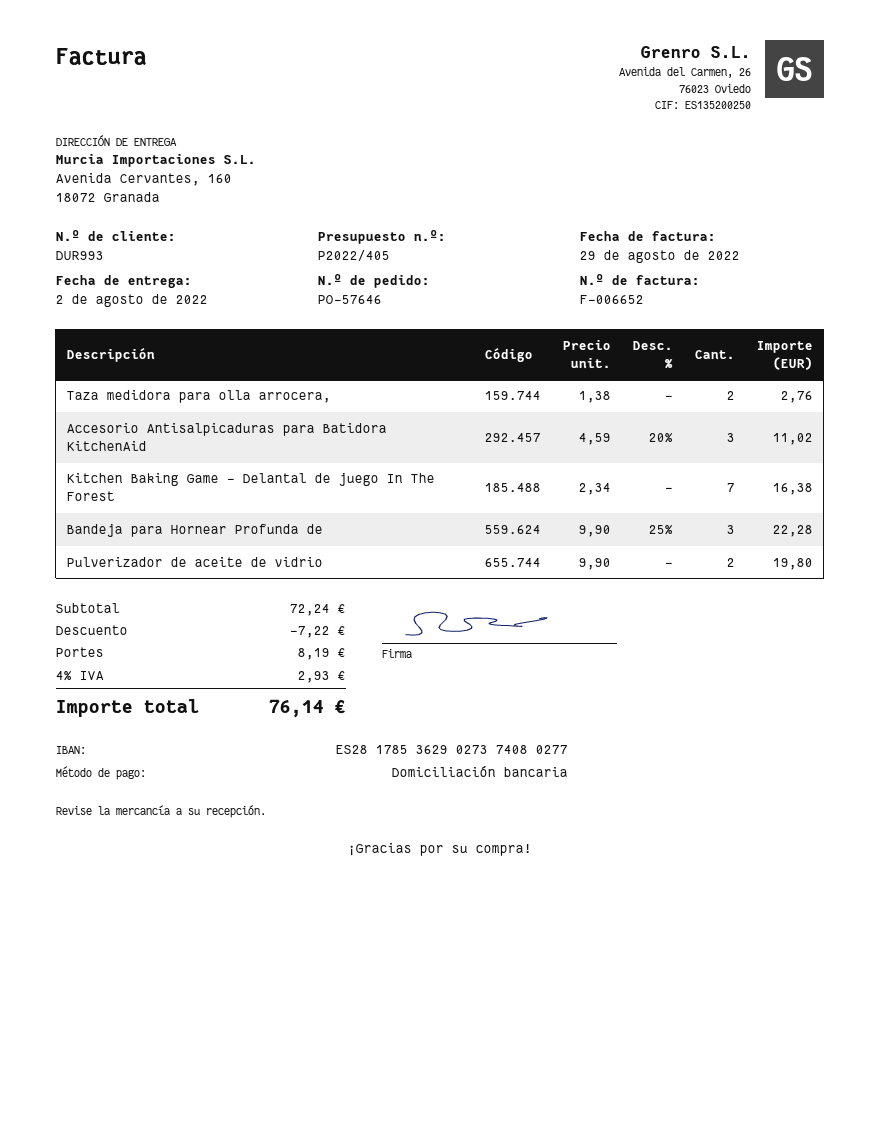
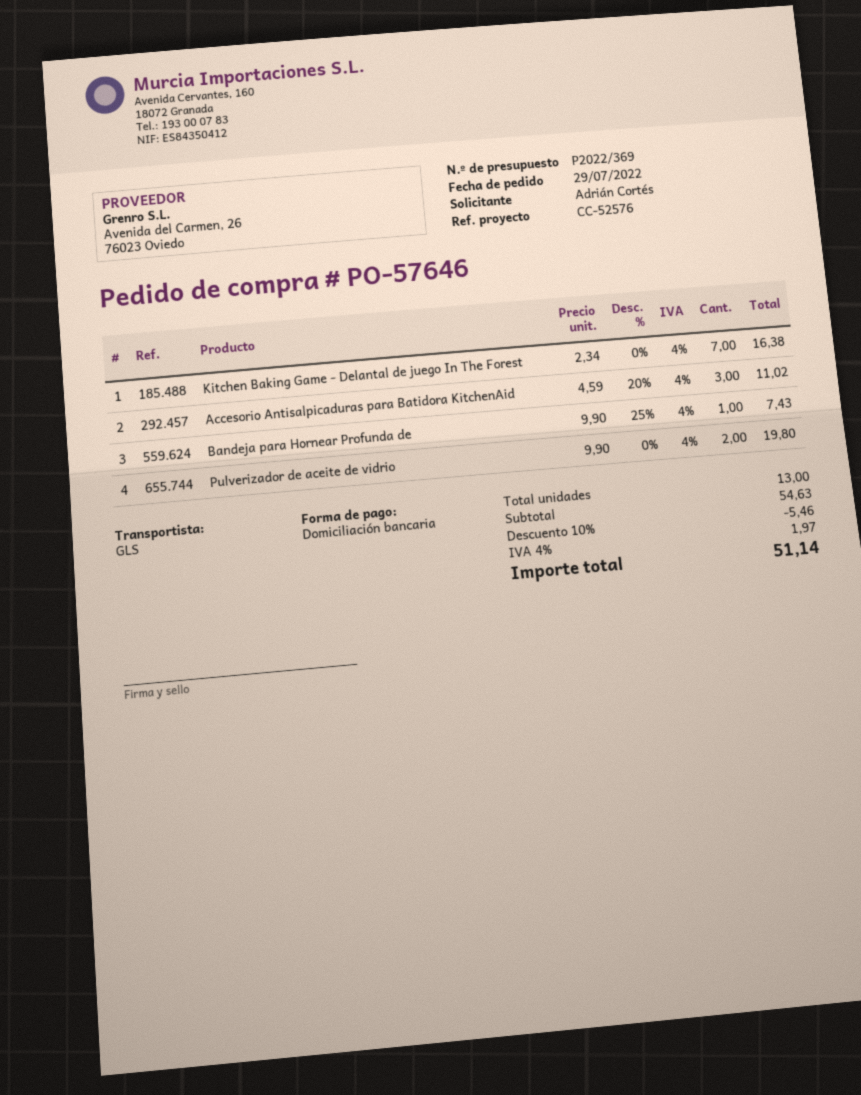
quote number: P2022/405 -> P2022/369
Taza medidora para olla arrocera,: 2 x 1.38 = 2.76 -> none
Bandeja para Hornear Profunda de: 3 x 9.90 - 25% = 22.28 -> 1 x 9.90 - 25% = 7.43
subtotal: 72.24 -> 54.63
discount: 7.22 -> 5.46
shipping: 8.19 -> none
tax: 4% = 2.93 -> 4% = 1.97
total: 76.14 -> 51.14

